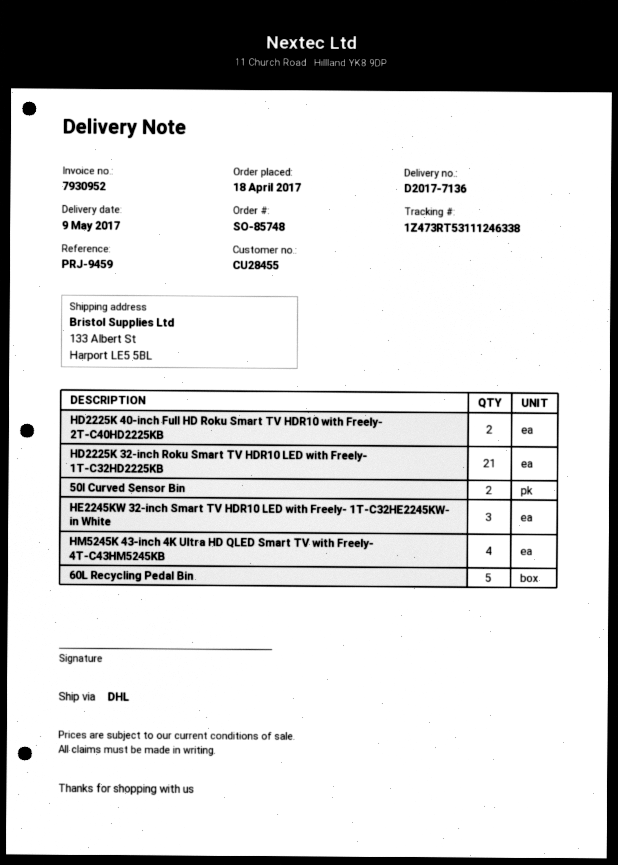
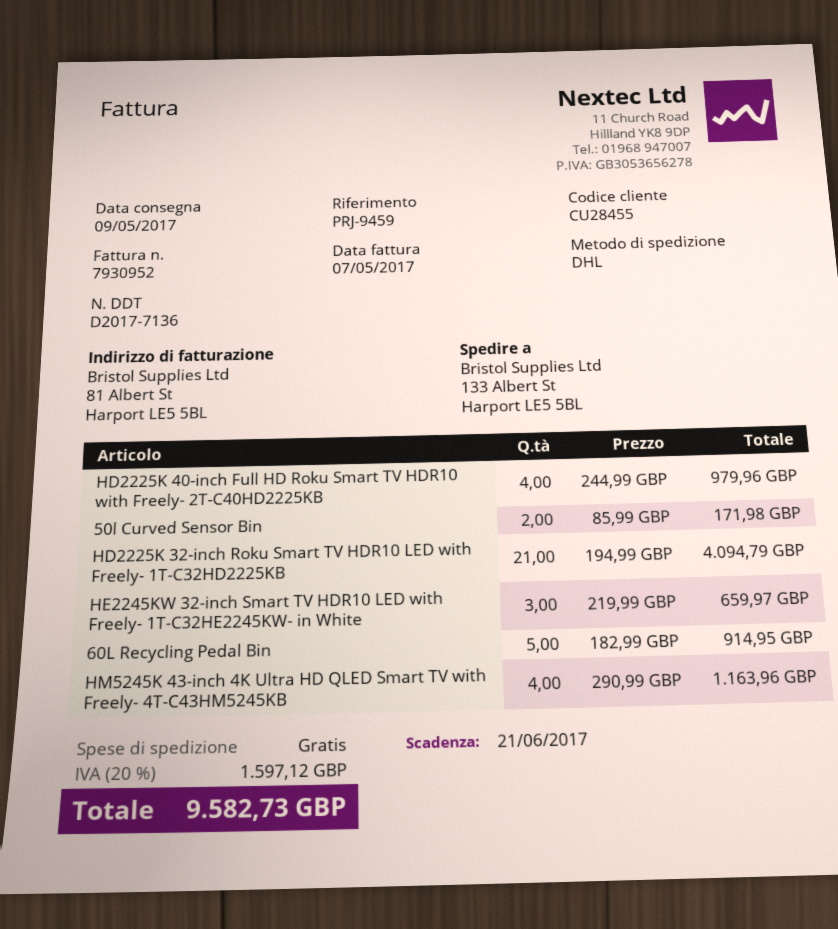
HD2225K 40-inch Full HD Roku Smart TV HDR10 with Freely- 2T-C40HD2225KB: 2 -> 4

